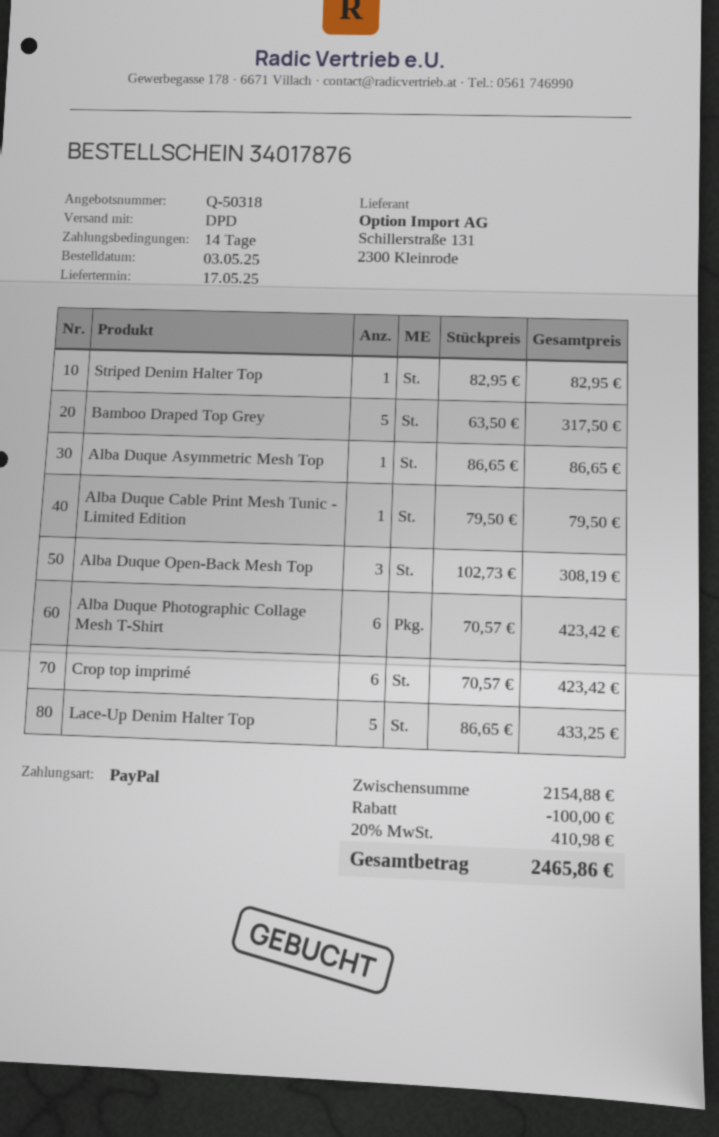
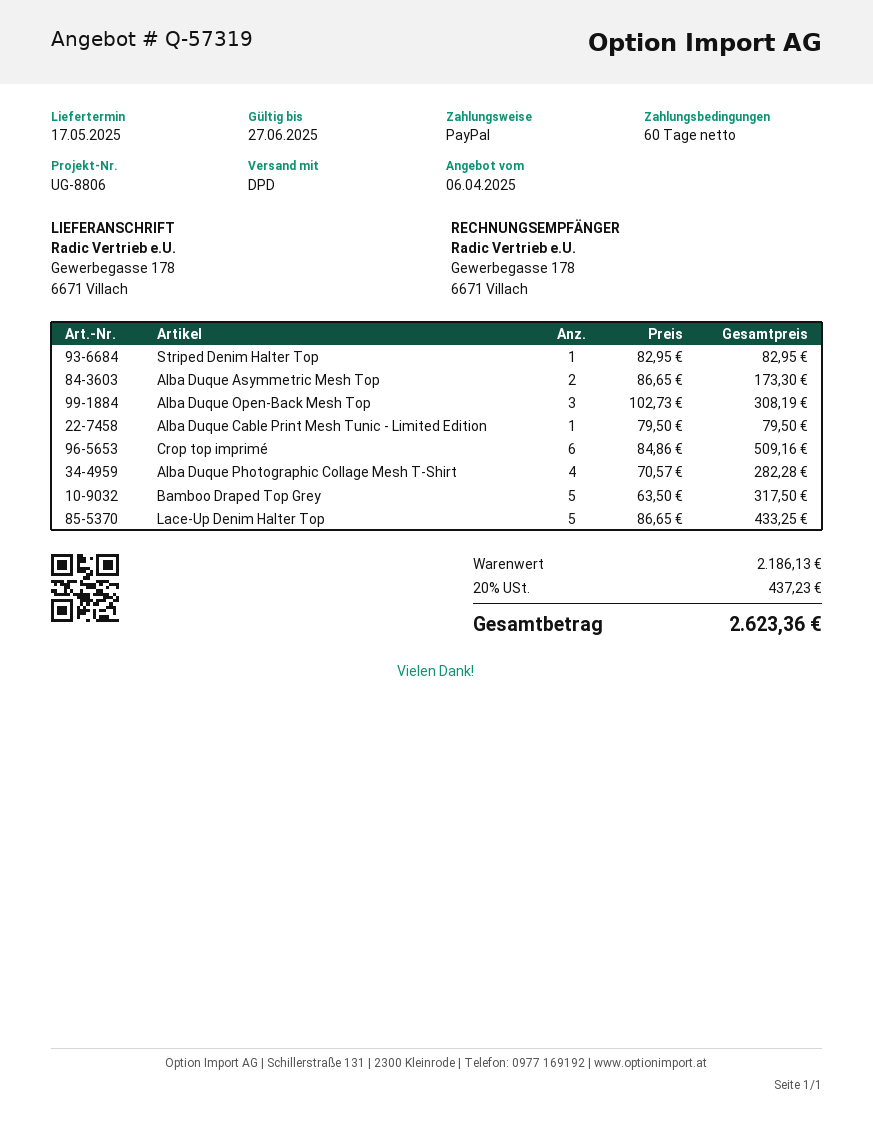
quote number: Q-50318 -> Q-57319
payment terms: 14 days -> 60 days
Alba Duque Asymmetric Mesh Top: 1 x 86.65 = 86.65 -> 2 x 86.65 = 173.30
Alba Duque Photographic Collage Mesh T-Shirt: 6 x 70.57 = 423.42 -> 4 x 70.57 = 282.28
Crop top imprimé: 6 x 70.57 = 423.42 -> 6 x 84.86 = 509.16
subtotal: 2154.88 -> 2186.13
discount: 100.00 -> none
tax: 20% = 410.98 -> 20% = 437.23
total: 2465.86 -> 2623.36

